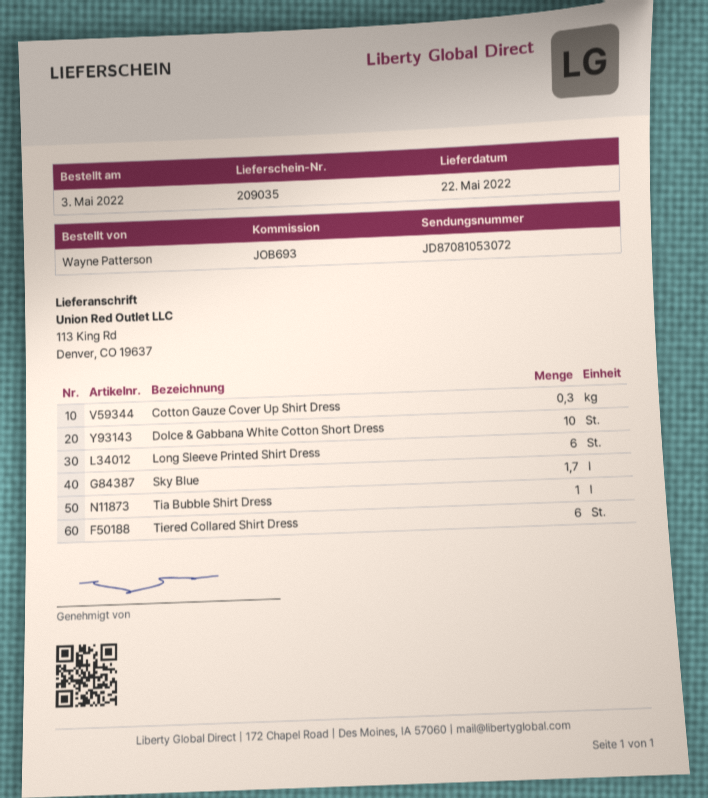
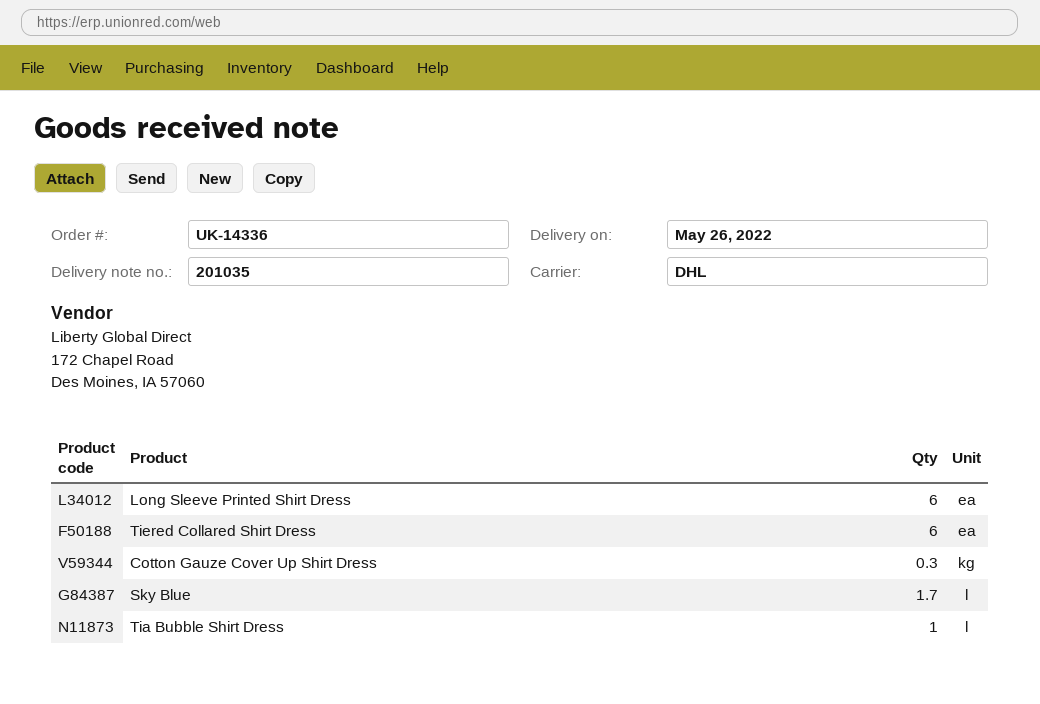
delivery note number: 209035 -> 201035
delivery date: 2022-05-22 -> 2022-05-26
Dolce & Gabbana White Cotton Short Dress: 10 -> none

